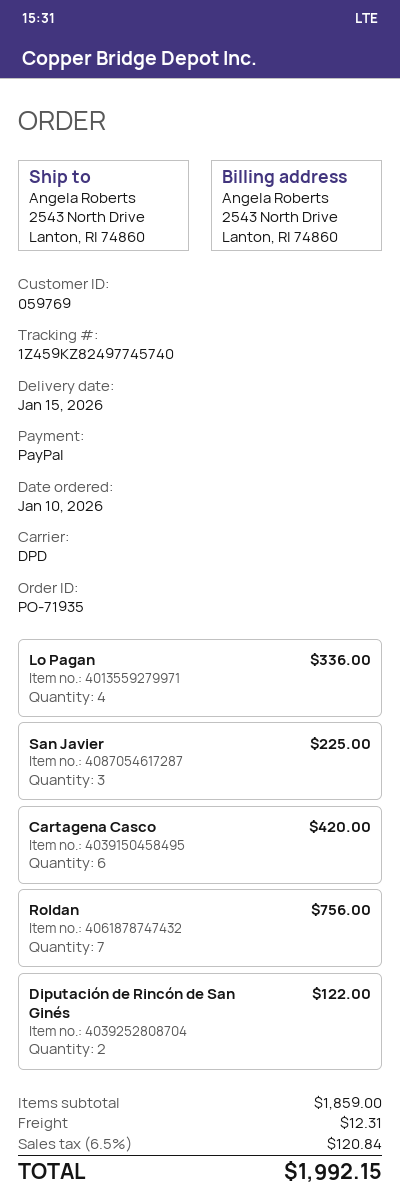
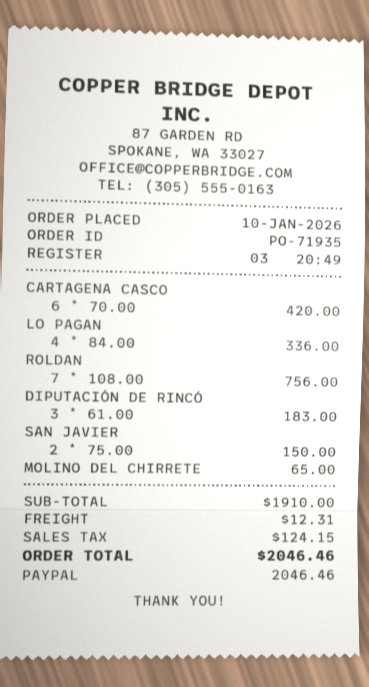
San Javier: 3 for 225.00 -> 2 for 150.00
Diputación de Rincón de San Ginés: 2 for 122.00 -> 3 for 183.00
MOLINO DEL CHIRRETE: none -> 1 for 65.00
subtotal: 1859.00 -> 1910.00
tax: 120.84 -> 124.15
total: 1992.15 -> 2046.46

